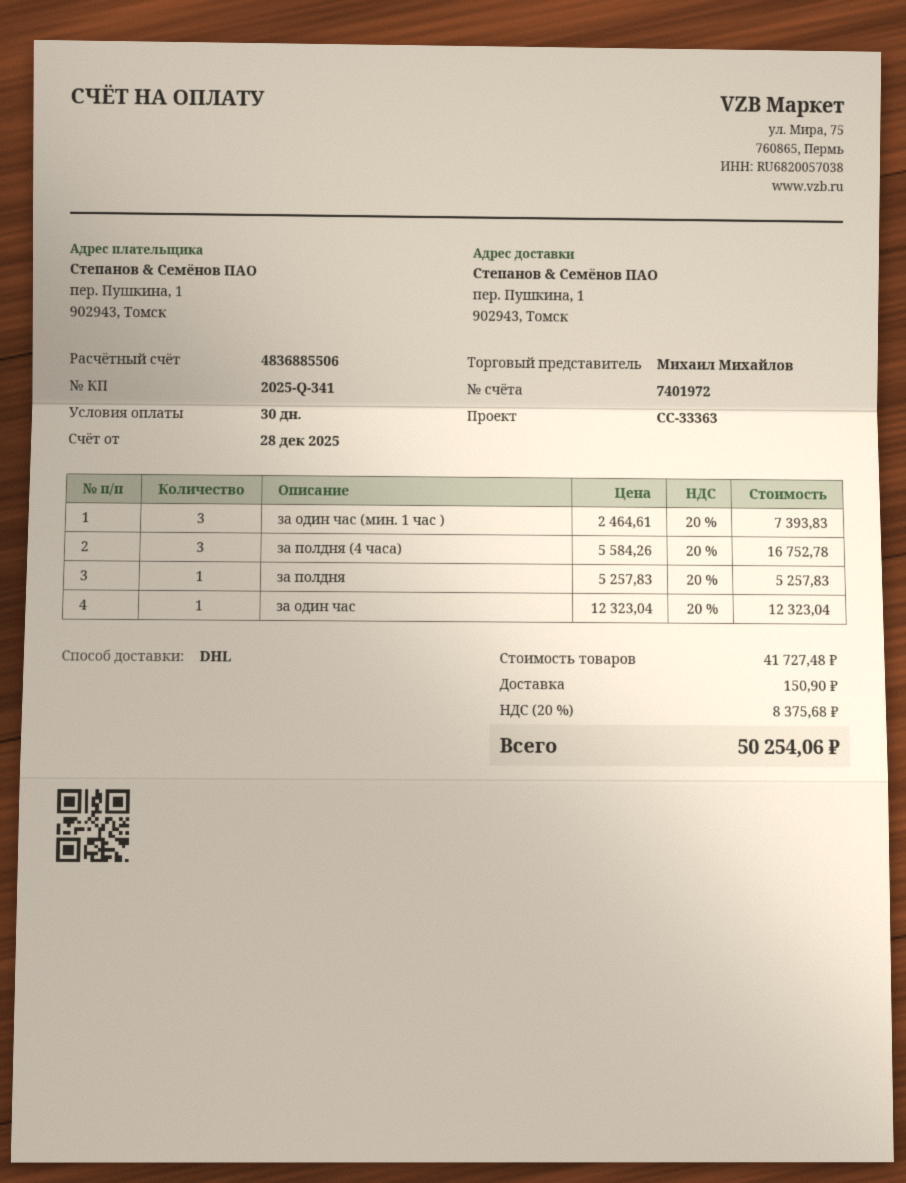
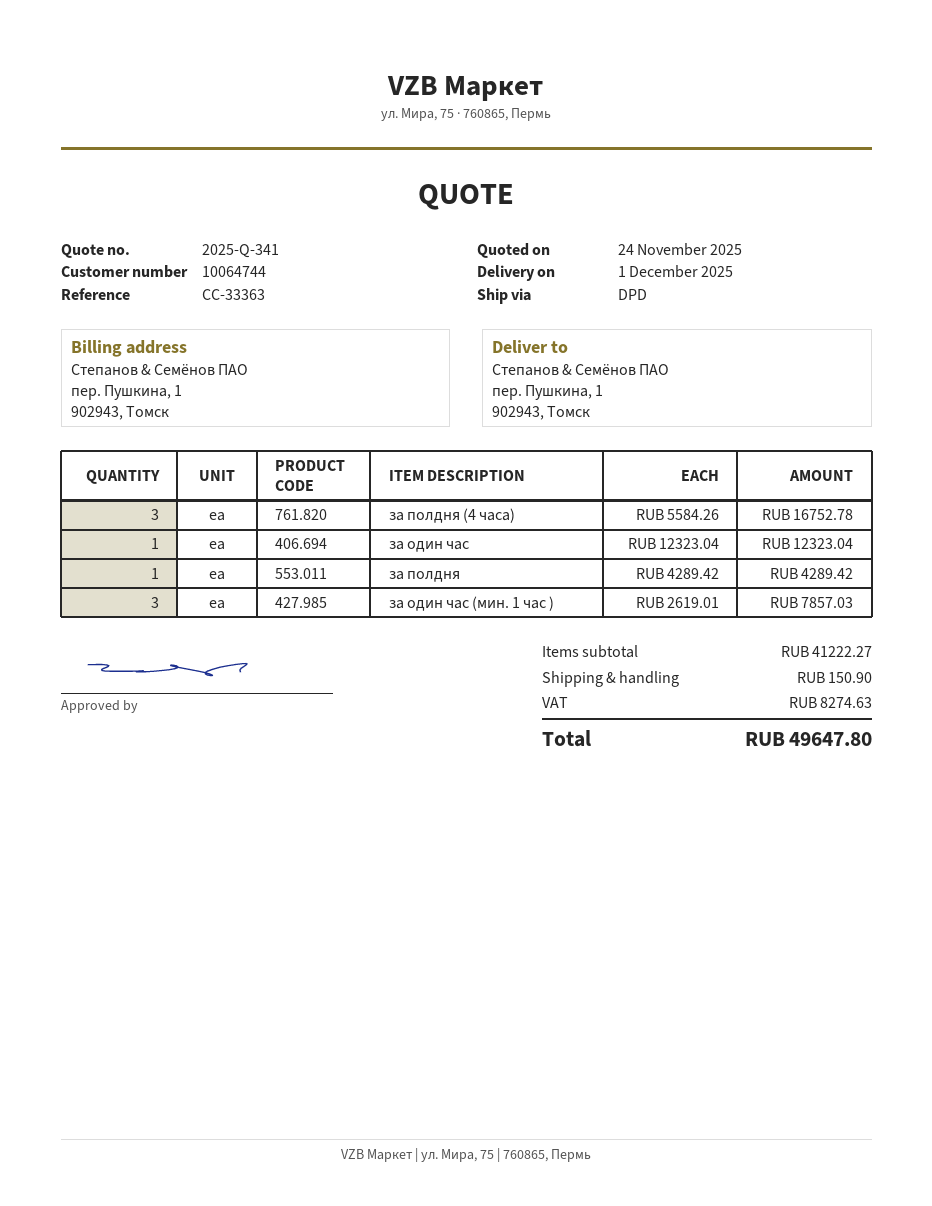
shipping method: DHL -> DPD
за один час (мин. 1 час ): 3 x 2464.61 = 7393.83 -> 3 x 2619.01 = 7857.03
за полдня: 1 x 5257.83 = 5257.83 -> 1 x 4289.42 = 4289.42
subtotal: 41727.48 -> 41222.27
tax: 8375.68 -> 8274.63
total: 50254.06 -> 49647.80

